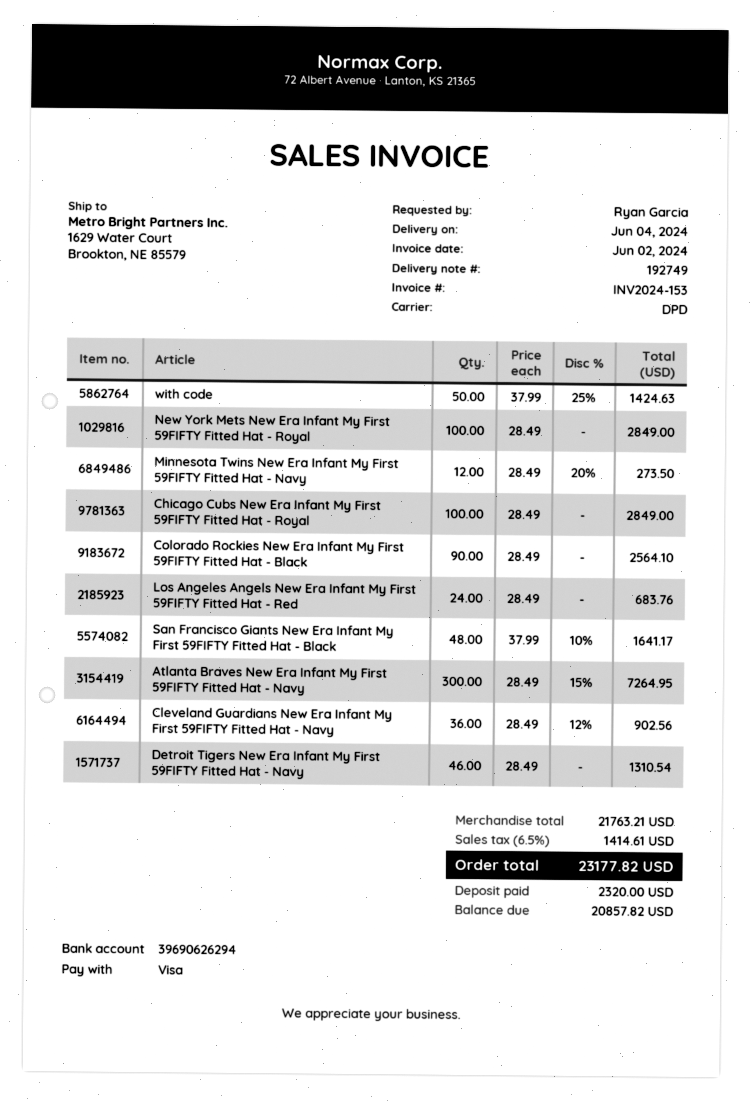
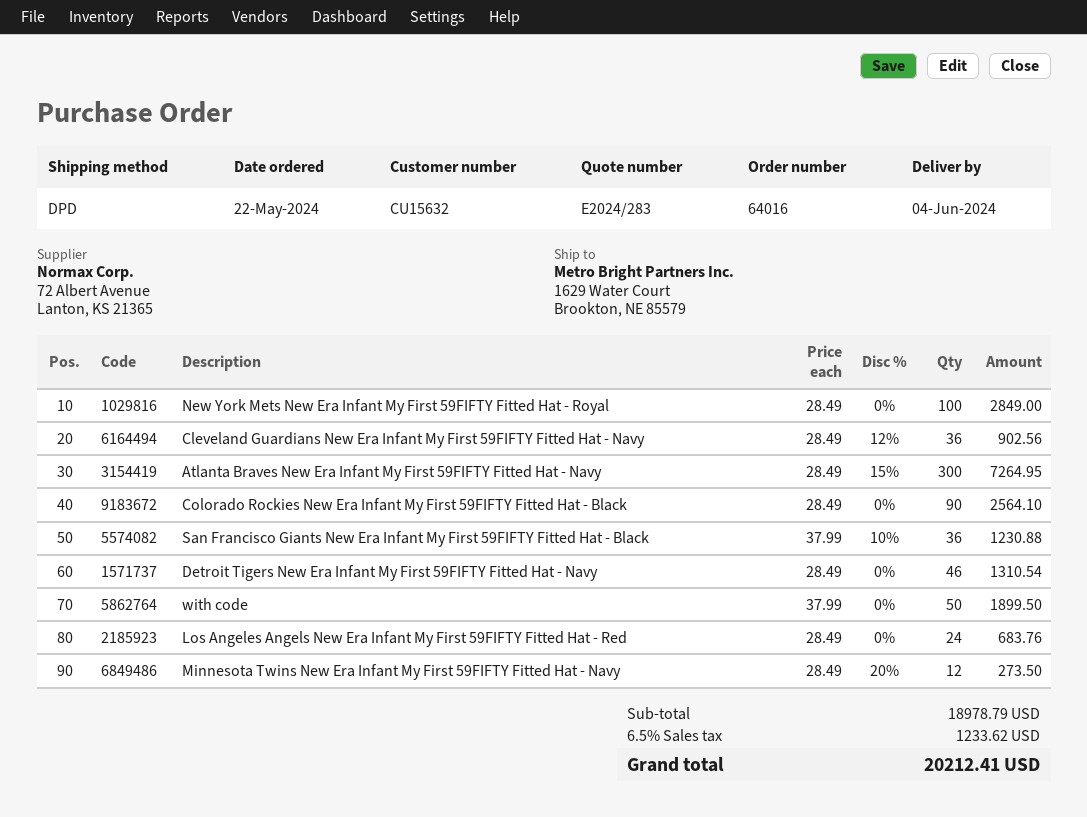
with code: 50 x 37.99 - 25% = 1424.63 -> 50 x 37.99 = 1899.50
Chicago Cubs New Era Infant My First 59FIFTY Fitted Hat - Royal: 100 x 28.49 = 2849.00 -> none
San Francisco Giants New Era Infant My First 59FIFTY Fitted Hat - Black: 48 x 37.99 - 10% = 1641.17 -> 36 x 37.99 - 10% = 1230.88
subtotal: 21763.21 -> 18978.79
tax: 6.5% = 1414.61 -> 6.5% = 1233.62
total: 23177.82 -> 20212.41

